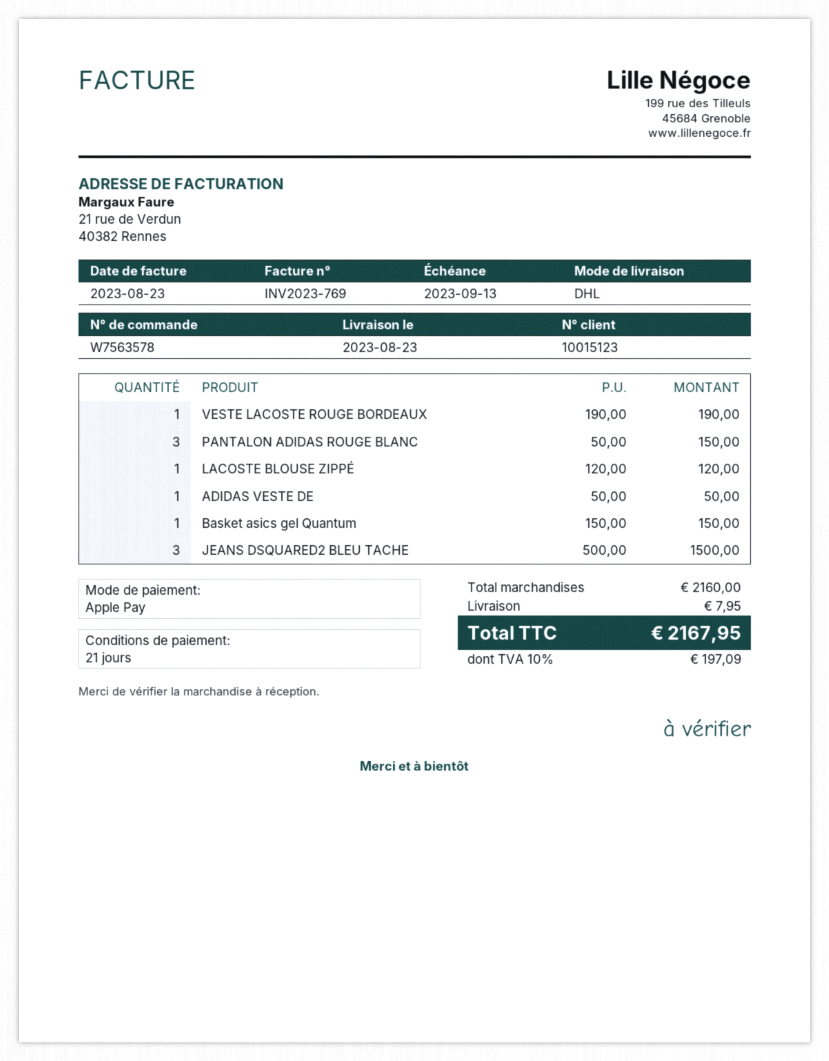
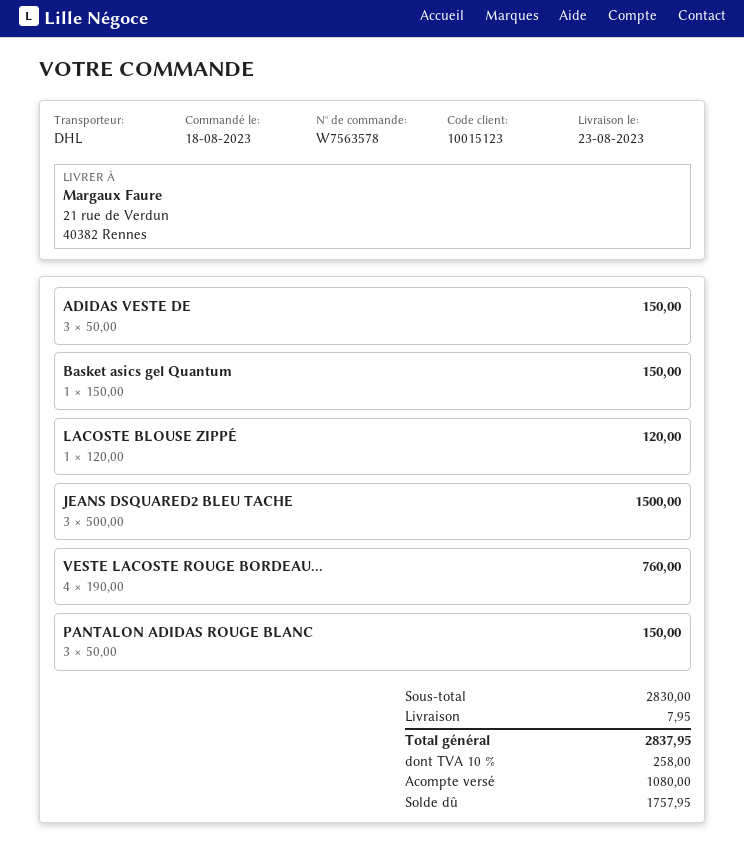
VESTE LACOSTE ROUGE BORDEAUX: 1 x 190.00 = 190.00 -> 4 x 190.00 = 760.00
ADIDAS VESTE DE: 1 x 50.00 = 50.00 -> 3 x 50.00 = 150.00
subtotal: 2160.00 -> 2830.00
tax: 10% = 197.09 -> 10% = 258.00
total: 2167.95 -> 2837.95

